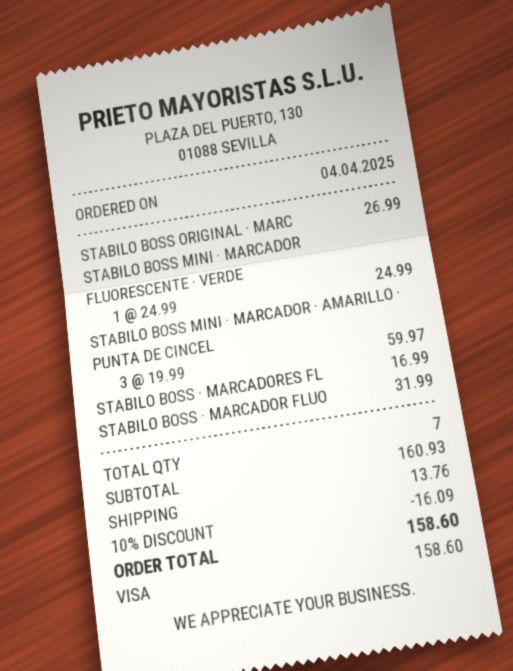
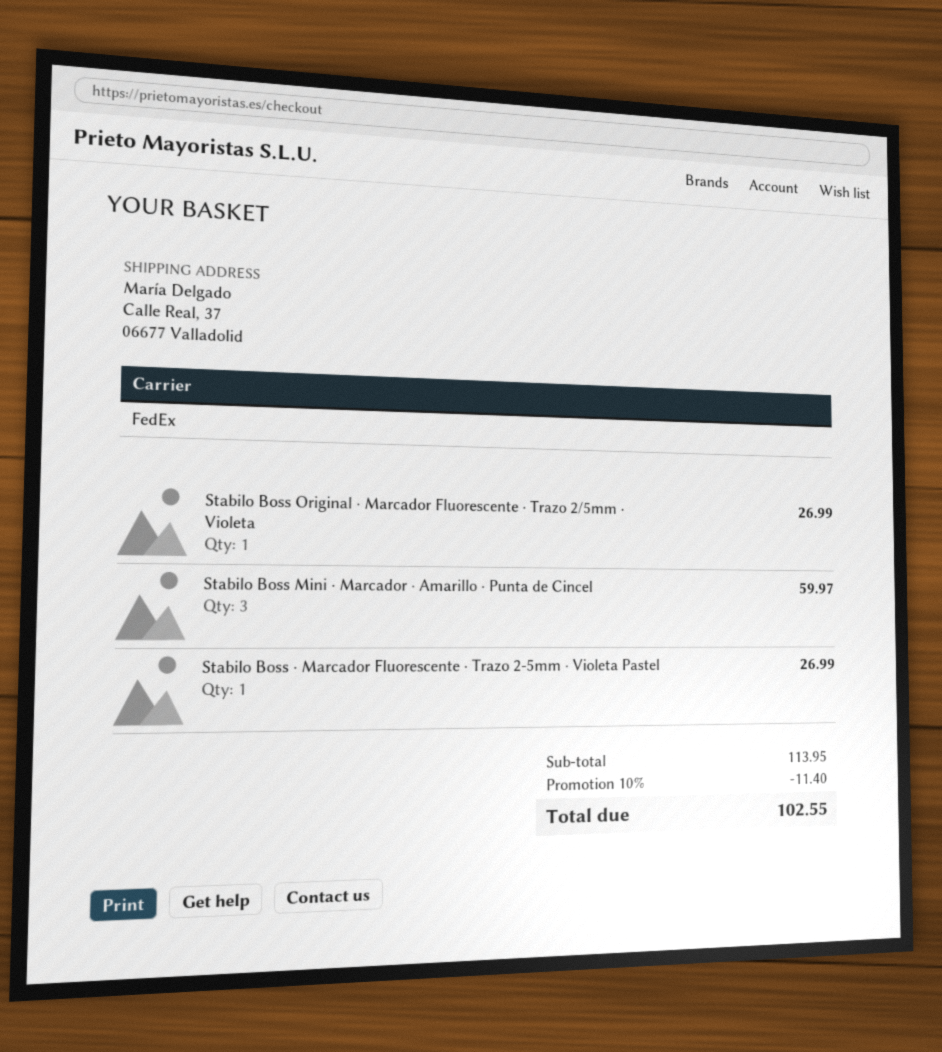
STABILO BOSS MINI · MARCADOR FLUORESCENTE · VERDE: 1 for 24.99 -> none
STABILO BOSS · MARCADORES FL: 1 for 16.99 -> none
STABILO BOSS · MARCADOR FLUO: 1 for 31.99 -> 1 for 26.99
subtotal: 160.93 -> 113.95
discount: 10% = 16.09 -> 10% = 11.40
shipping: 13.76 -> none
total: 158.60 -> 102.55

